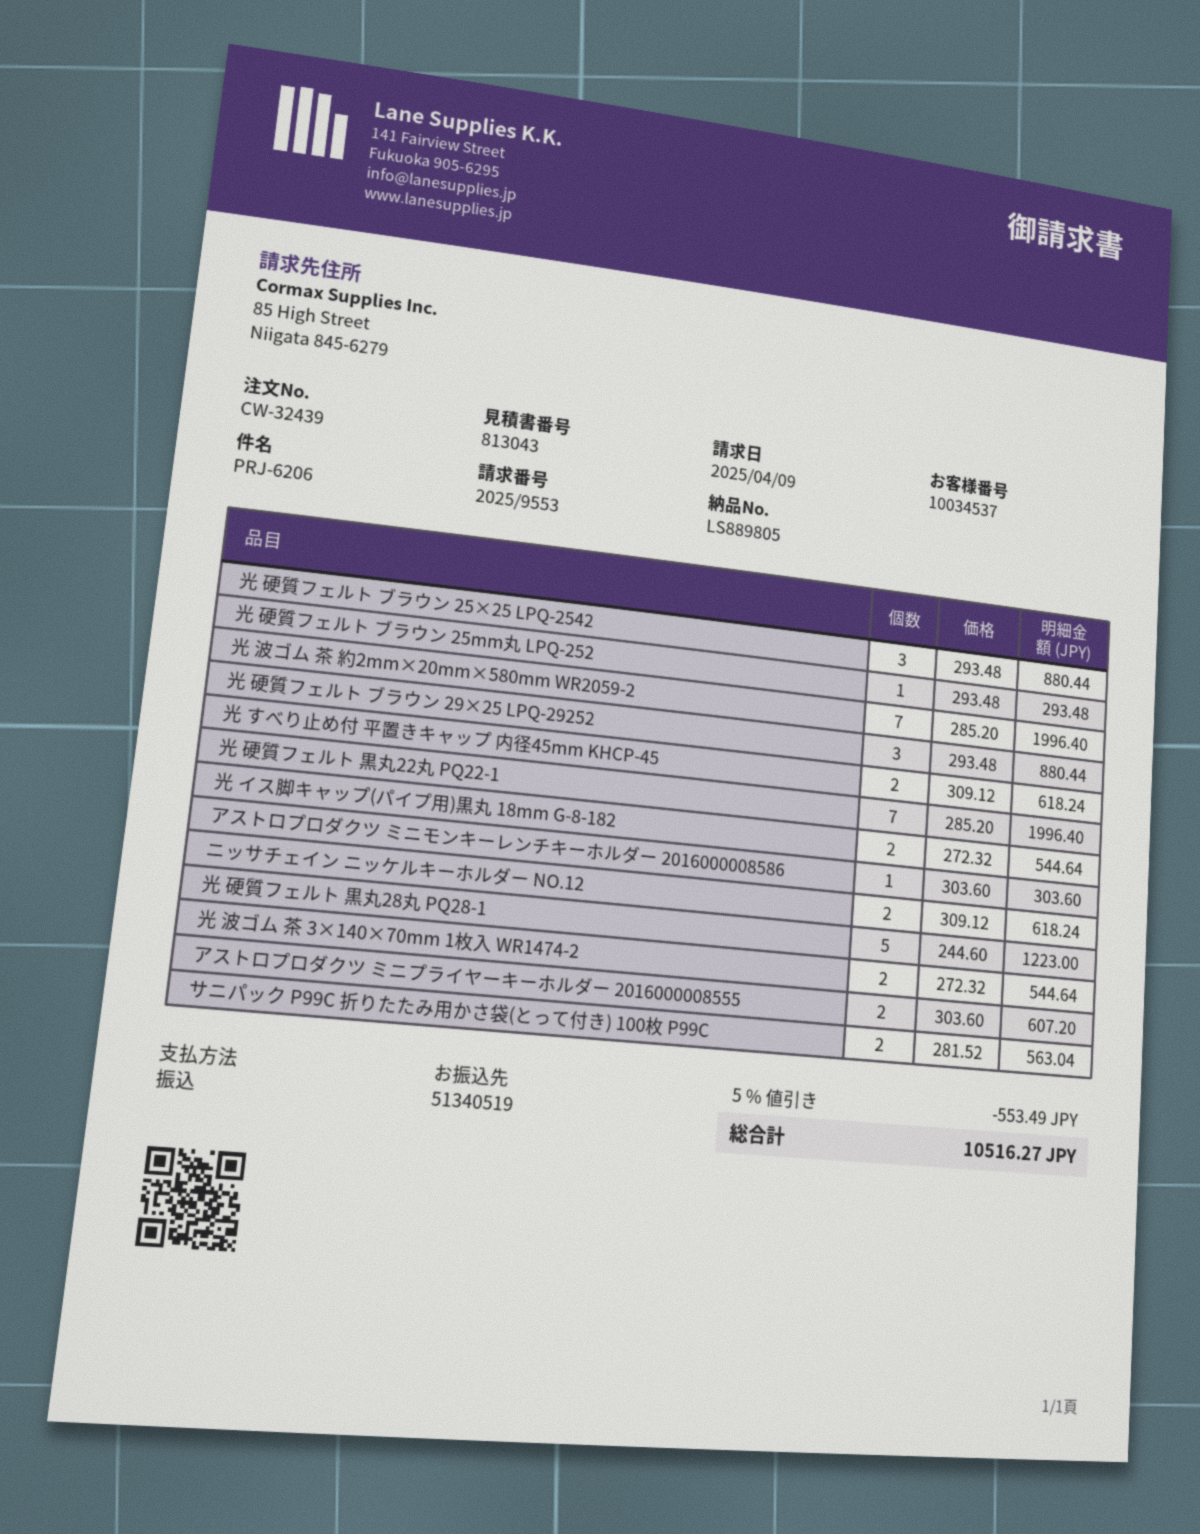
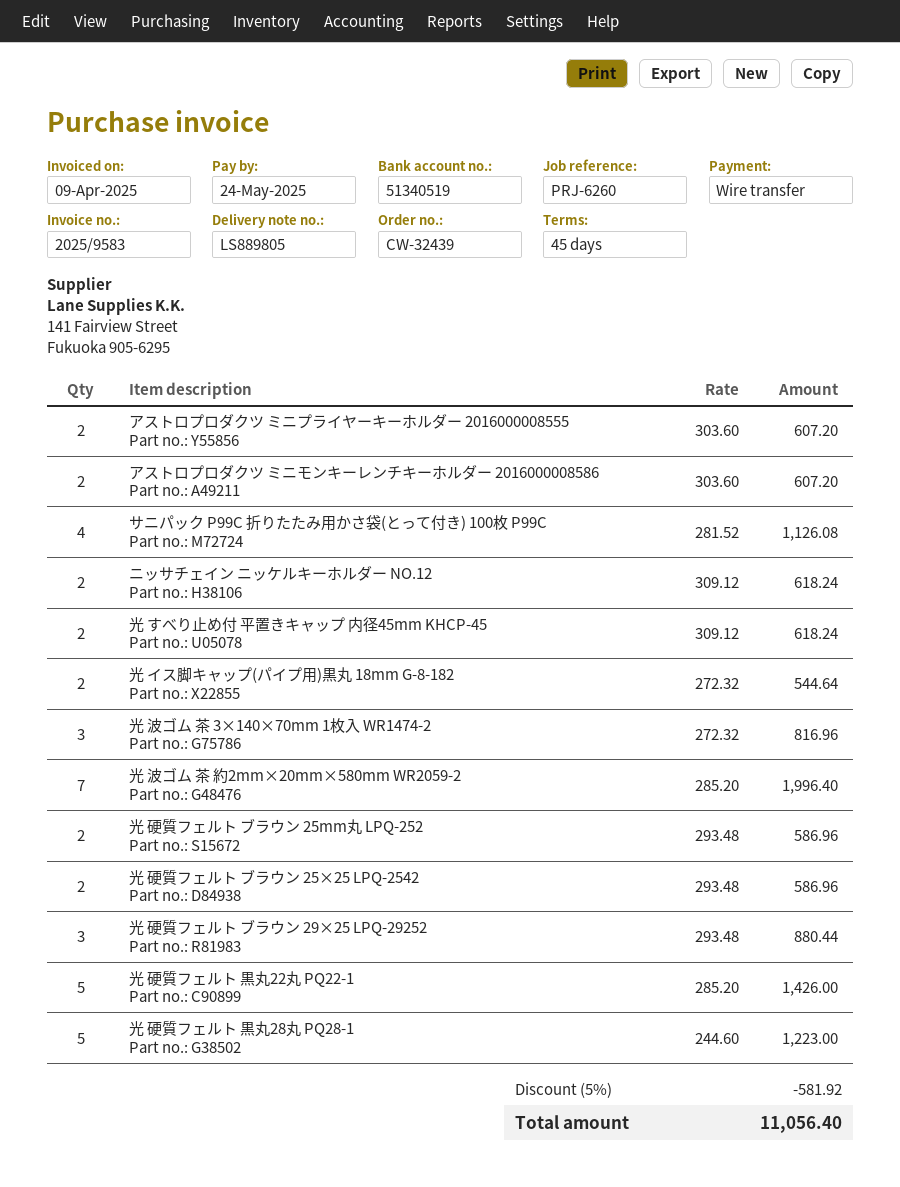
invoice number: 2025/9553 -> 2025/9583
reference: PRJ-6206 -> PRJ-6260
光 硬質フェルト ブラウン 25×25 LPQ-2542: 3 x 293.48 = 880.44 -> 2 x 293.48 = 586.96
光 硬質フェルト ブラウン 25mm丸 LPQ-252: 1 x 293.48 = 293.48 -> 2 x 293.48 = 586.96
光 硬質フェルト 黒丸22丸 PQ22-1: 7 x 285.20 = 1996.40 -> 5 x 285.20 = 1426.00
アストロプロダクツ ミニモンキーレンチキーホルダー 2016000008586: 1 x 303.60 = 303.60 -> 2 x 303.60 = 607.20
光 波ゴム 茶 3×140×70mm 1枚入 WR1474-2: 2 x 272.32 = 544.64 -> 3 x 272.32 = 816.96
サニパック P99C 折りたたみ用かさ袋(とって付き) 100枚 P99C: 2 x 281.52 = 563.04 -> 4 x 281.52 = 1126.08
discount: 5% = 553.49 -> 5% = 581.92
total: 10516.27 -> 11056.40

